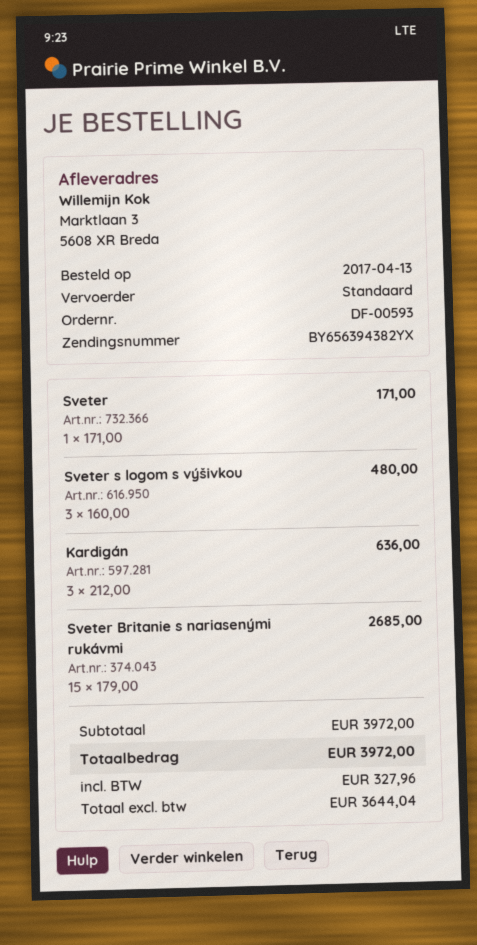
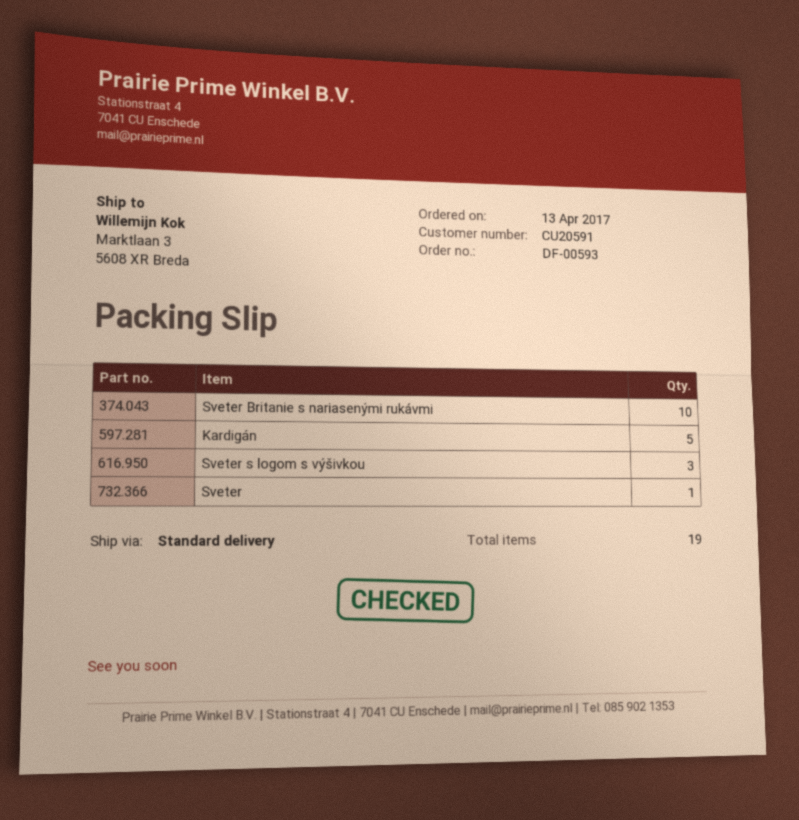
Kardigán: 3 -> 5
Sveter Britanie s nariasenými rukávmi: 15 -> 10

